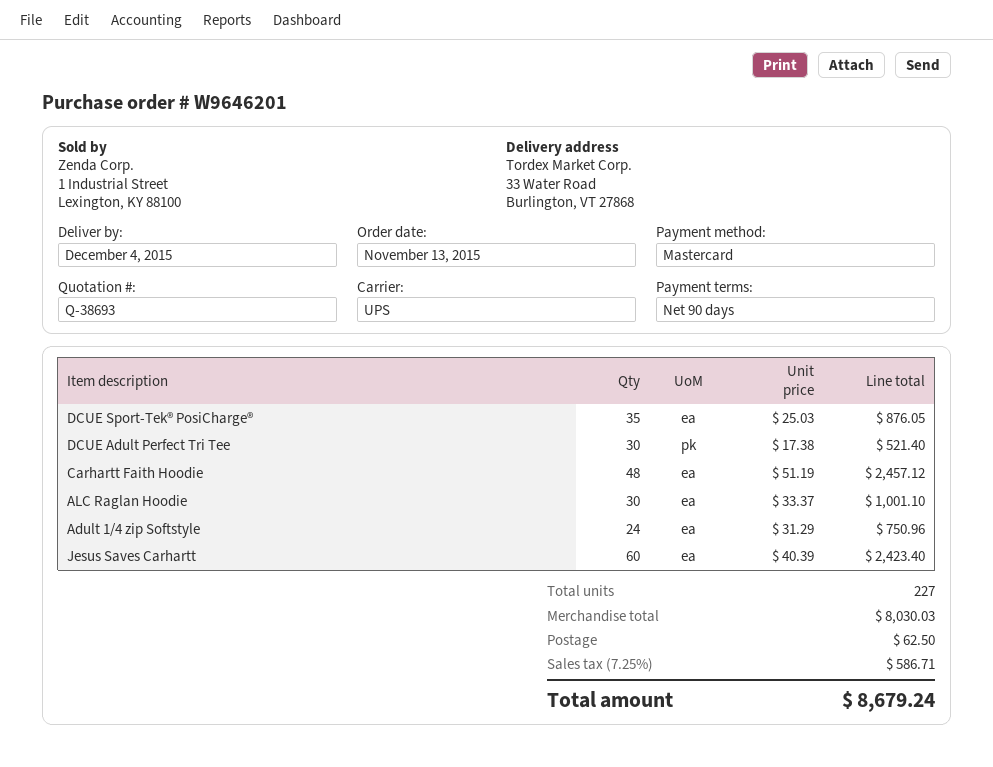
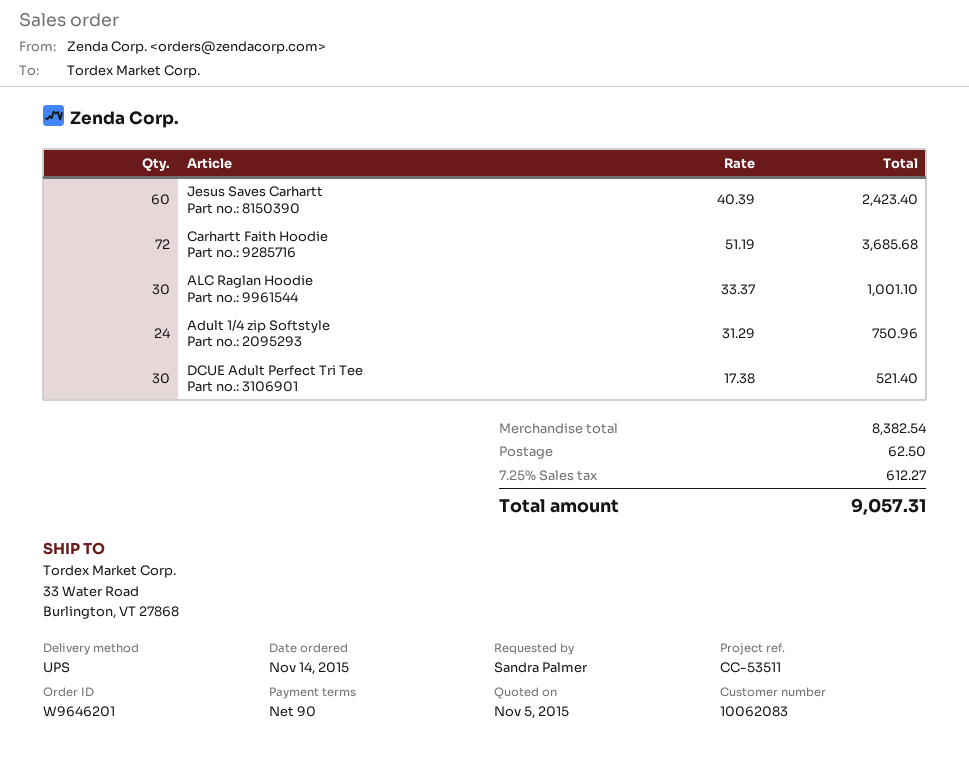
order date: 2015-11-13 -> 2015-11-14
DCUE Sport-Tek® PosiCharge®: 35 x 25.03 = 876.05 -> none
Carhartt Faith Hoodie: 48 x 51.19 = 2457.12 -> 72 x 51.19 = 3685.68
subtotal: 8030.03 -> 8382.54
tax: 7.25% = 586.71 -> 7.25% = 612.27
total: 8679.24 -> 9057.31

